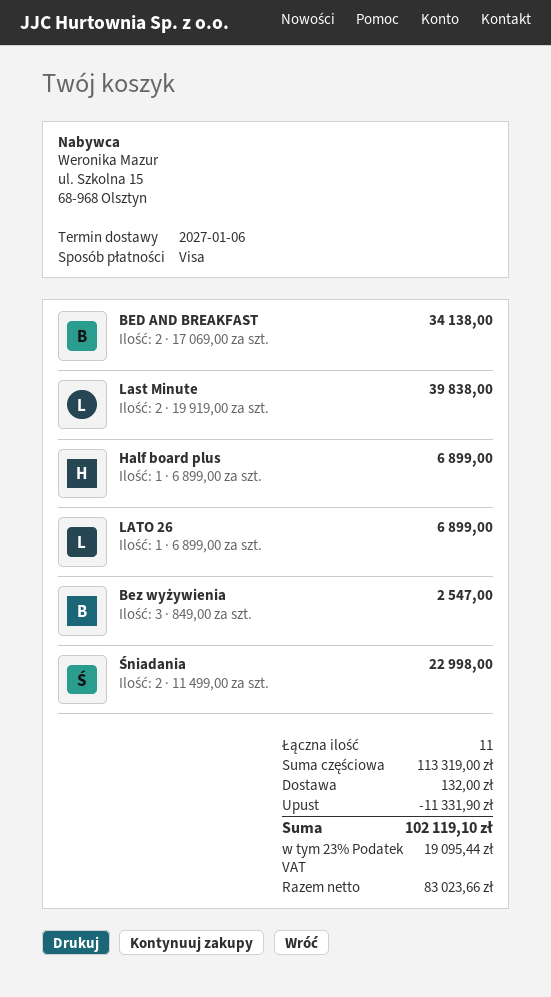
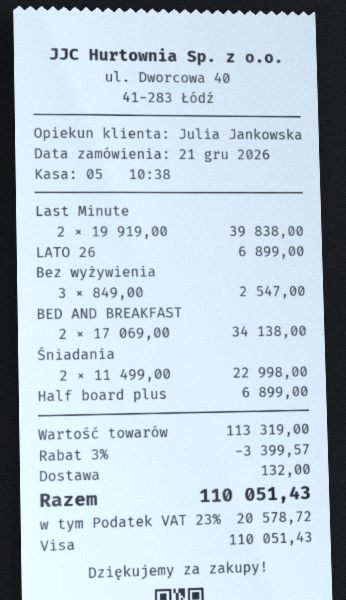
discount: 11331.90 -> 3399.57
tax: 23% = 19095.44 -> 23% = 20578.72
total: 102119.10 -> 110051.43

